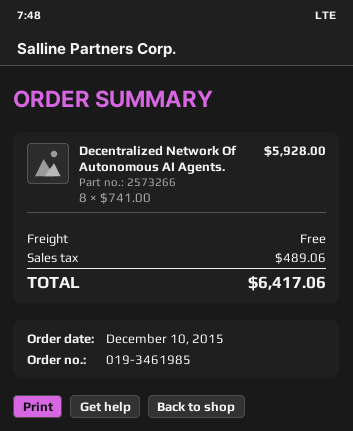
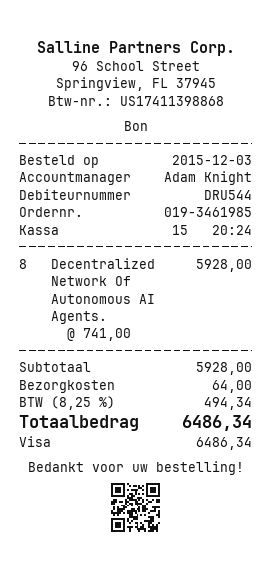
order date: 2015-12-10 -> 2015-12-03
shipping: 0.00 -> 64.00
tax: 489.06 -> 494.34
total: 6417.06 -> 6486.34

